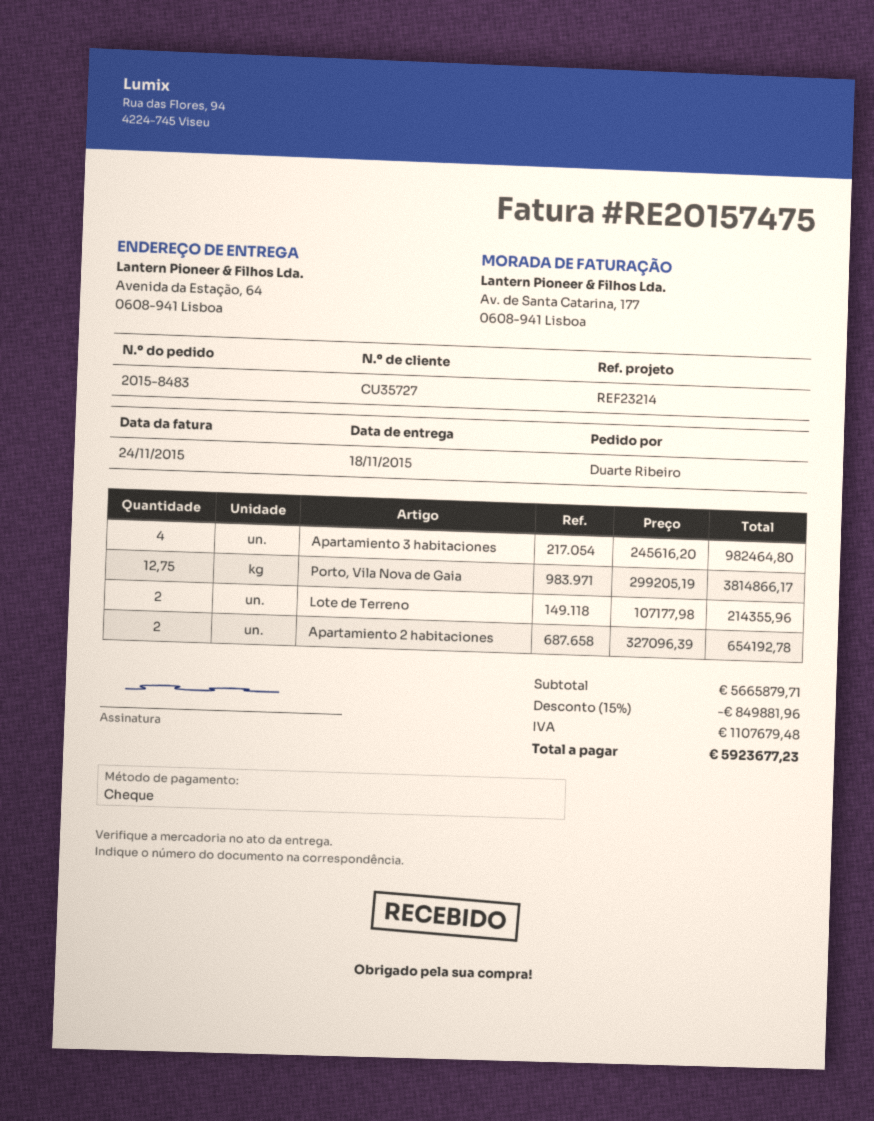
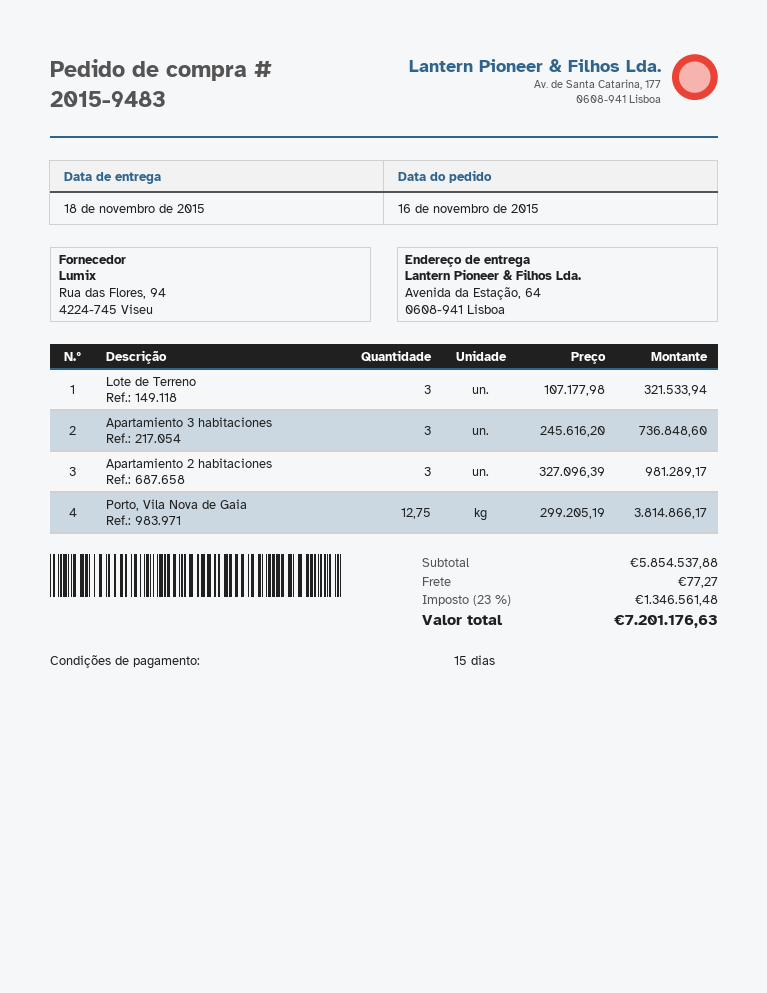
order number: 2015-8483 -> 2015-9483
Apartamiento 3 habitaciones: 4 x 245616.20 = 982464.80 -> 3 x 245616.20 = 736848.60
Lote de Terreno: 2 x 107177.98 = 214355.96 -> 3 x 107177.98 = 321533.94
Apartamiento 2 habitaciones: 2 x 327096.39 = 654192.78 -> 3 x 327096.39 = 981289.17
subtotal: 5665879.71 -> 5854537.88
discount: 15% = 849881.96 -> none
shipping: none -> 77.27
tax: 1107679.48 -> 1346561.48
total: 5923677.23 -> 7201176.63

